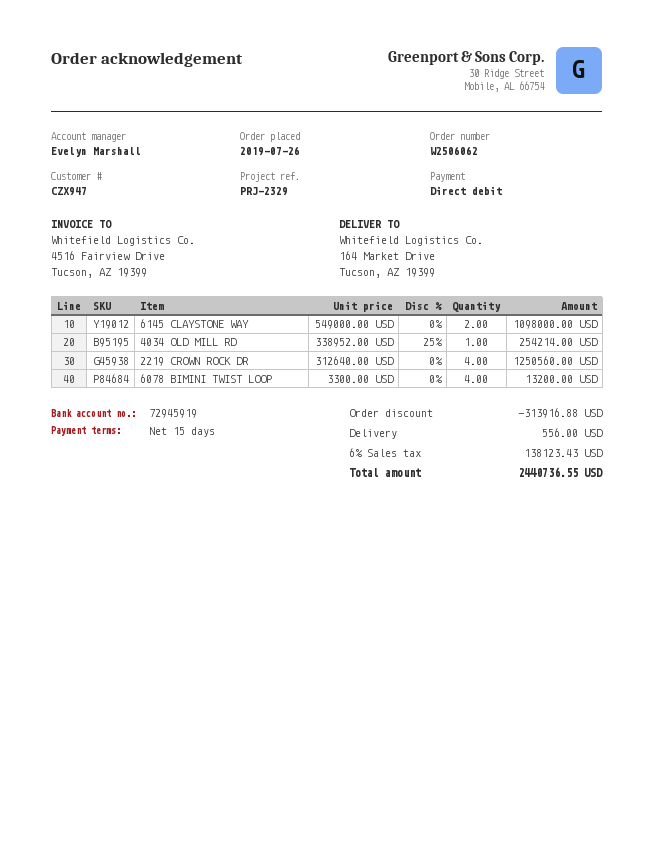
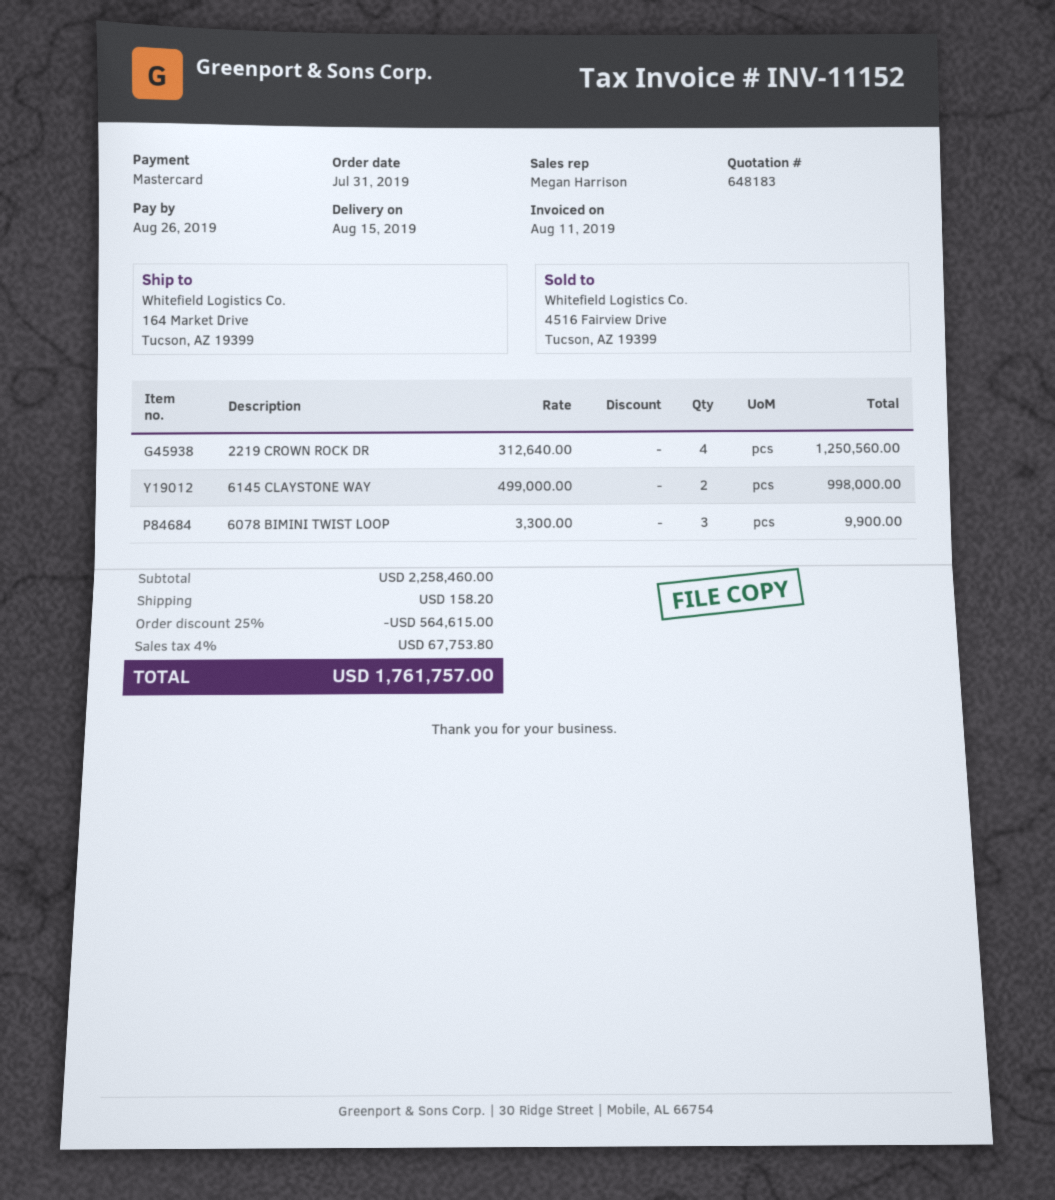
order date: 2019-07-26 -> 2019-07-31
sales rep: Evelyn Marshall -> Megan Harrison
payment method: direct debit -> Mastercard
6145 CLAYSTONE WAY: 2 x 549000.00 = 1098000.00 -> 2 x 499000.00 = 998000.00
4034 OLD MILL RD: 1 x 338952.00 - 25% = 254214.00 -> none
6078 BIMINI TWIST LOOP: 4 x 3300.00 = 13200.00 -> 3 x 3300.00 = 9900.00
discount: 313916.88 -> 564615.00
shipping: 556.00 -> 158.20
tax: 6% = 138123.43 -> 4% = 67753.80
total: 2440736.55 -> 1761757.00

